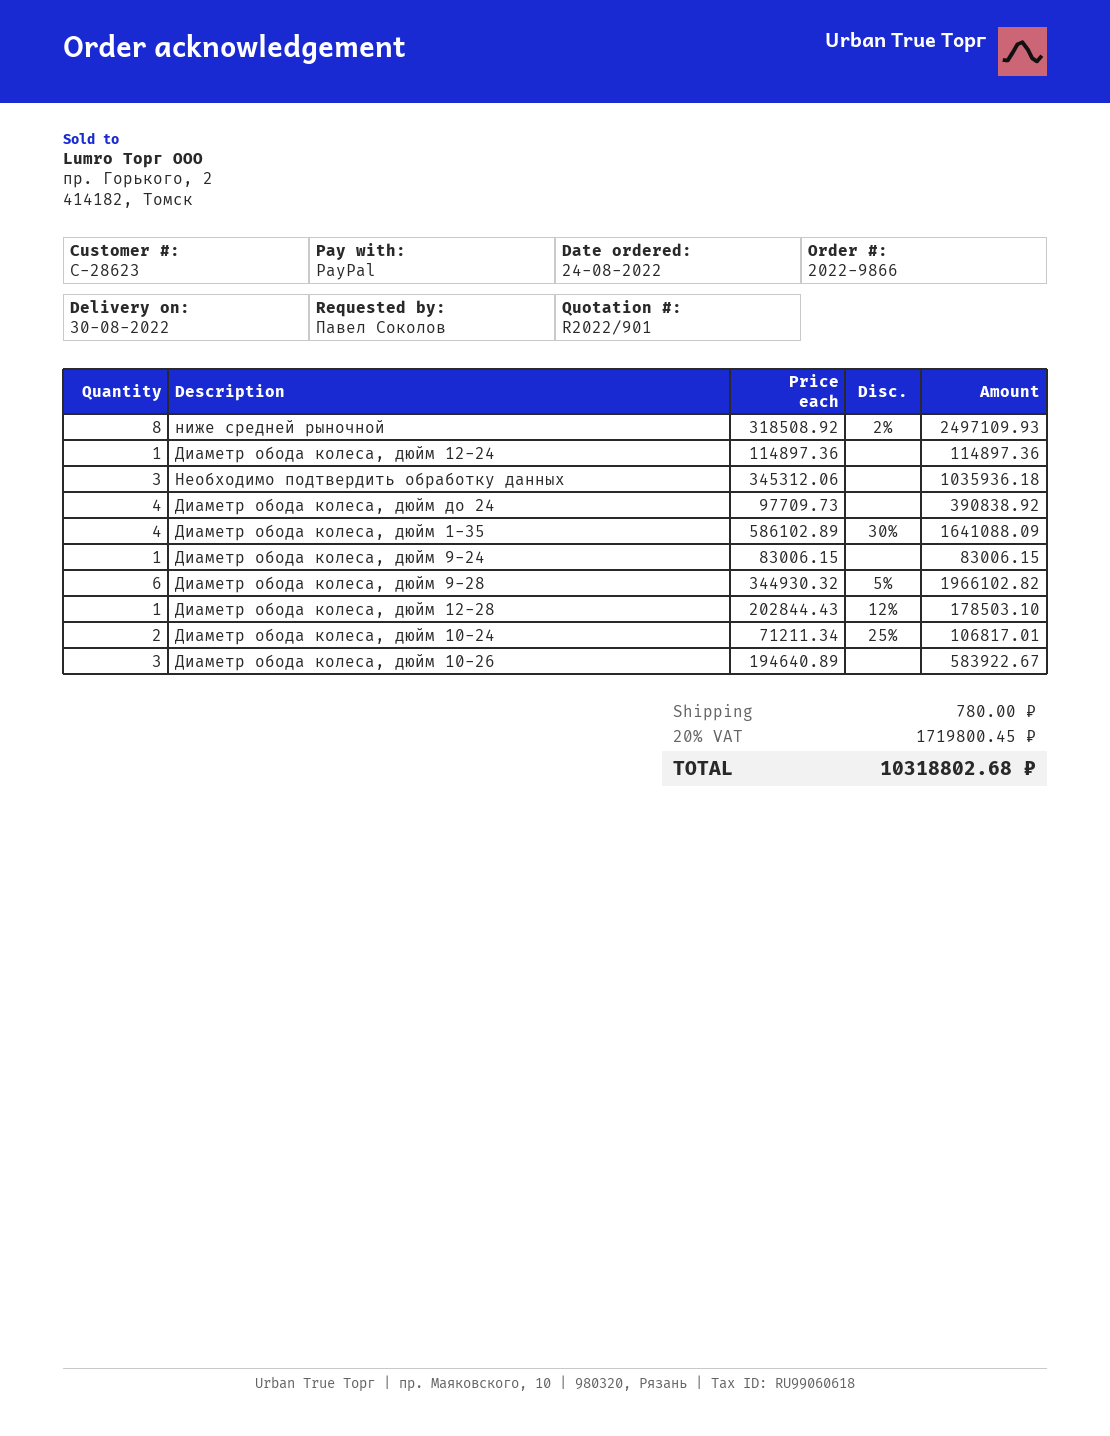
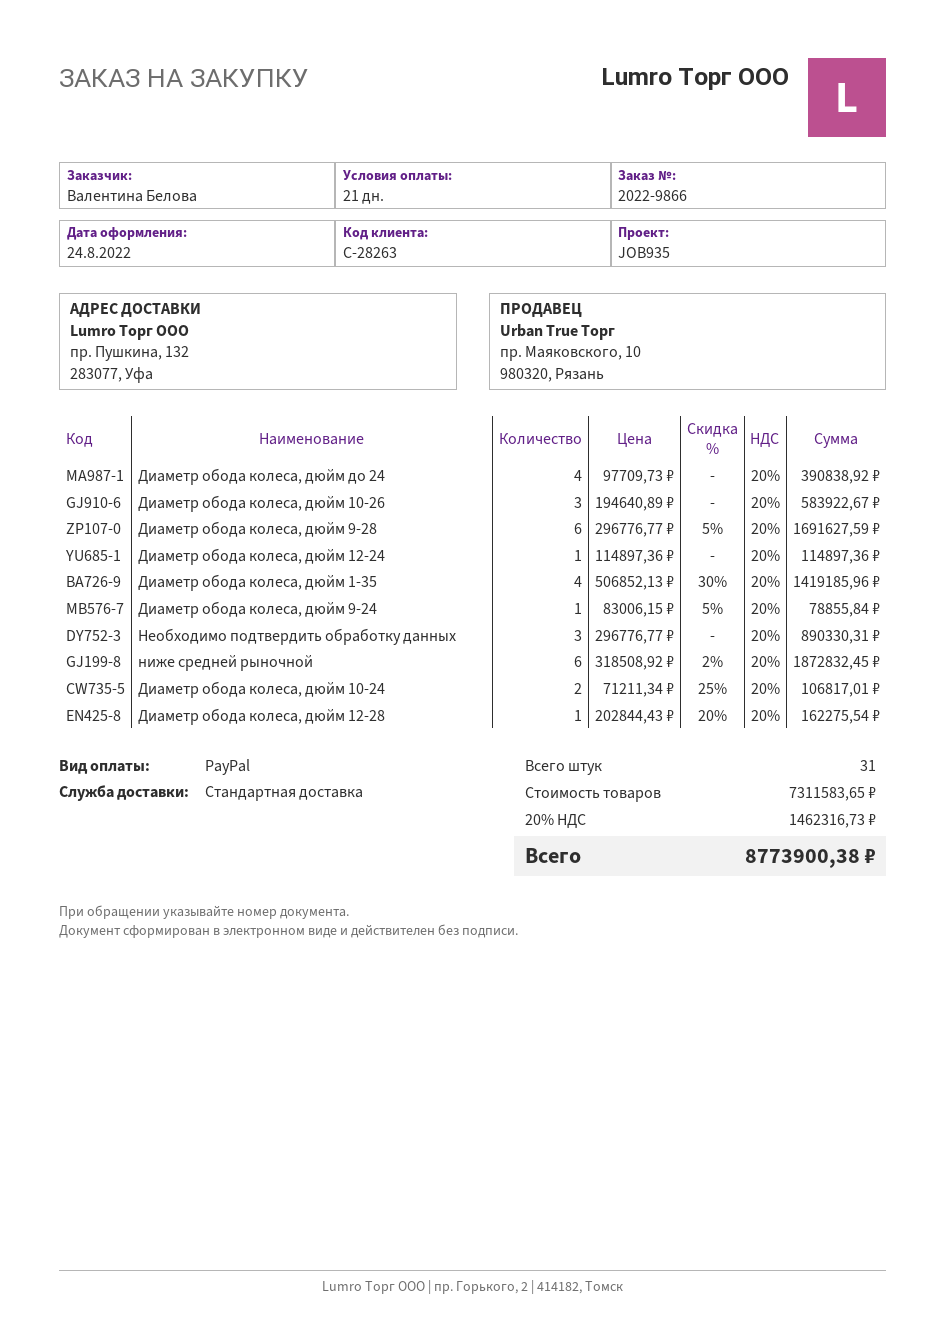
customer number: C-28623 -> C-28263
ordered by: Павел Соколов -> Валентина Белова
ниже средней рыночной: 8 x 318508.92 - 2% = 2497109.93 -> 6 x 318508.92 - 2% = 1872832.45
Необходимо подтвердить обработку данных: 3 x 345312.06 = 1035936.18 -> 3 x 296776.77 = 890330.31
Диаметр обода колеса, дюйм 1-35: 4 x 586102.89 - 30% = 1641088.09 -> 4 x 506852.13 - 30% = 1419185.96
Диаметр обода колеса, дюйм 9-24: 1 x 83006.15 = 83006.15 -> 1 x 83006.15 - 5% = 78855.84
Диаметр обода колеса, дюйм 9-28: 6 x 344930.32 - 5% = 1966102.82 -> 6 x 296776.77 - 5% = 1691627.59
Диаметр обода колеса, дюйм 12-28: 1 x 202844.43 - 12% = 178503.10 -> 1 x 202844.43 - 20% = 162275.54
shipping: 780.00 -> none
tax: 20% = 1719800.45 -> 20% = 1462316.73
total: 10318802.68 -> 8773900.38

